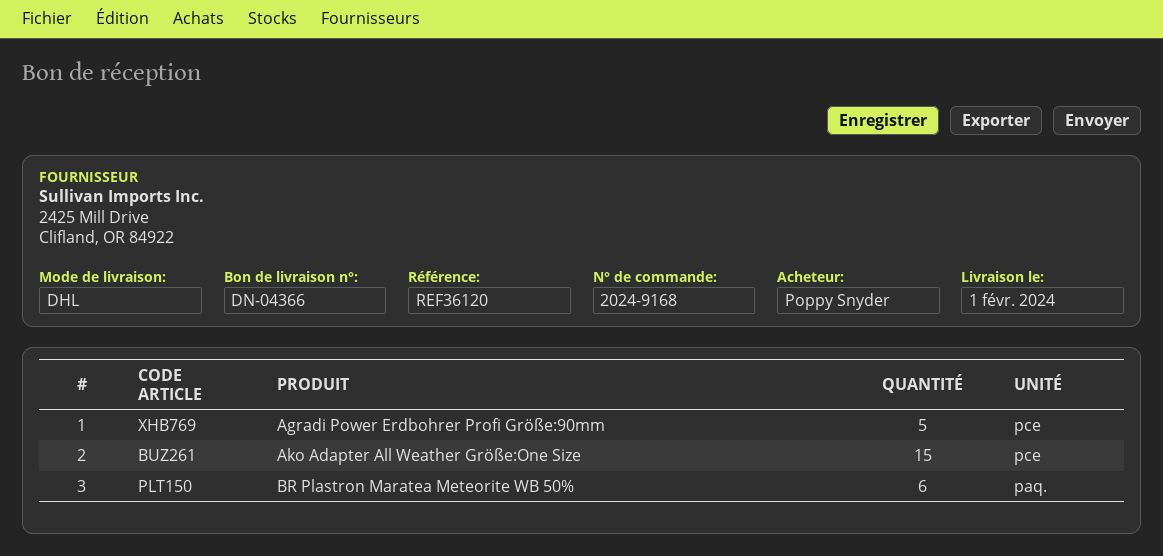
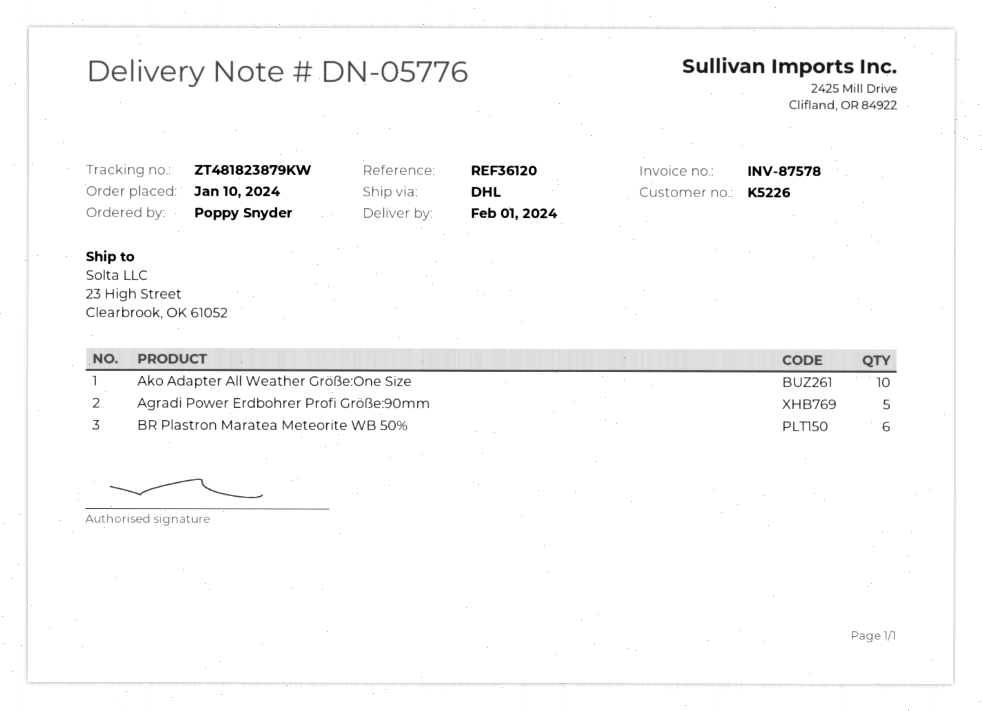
delivery note number: DN-04366 -> DN-05776
Ako Adapter All Weather Größe:One Size: 15 -> 10

